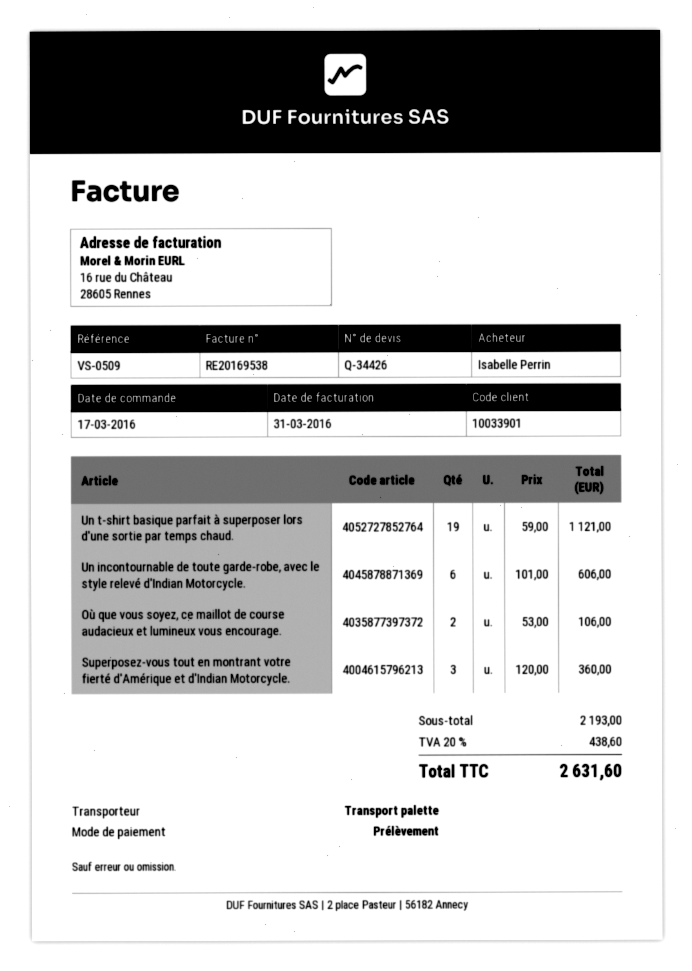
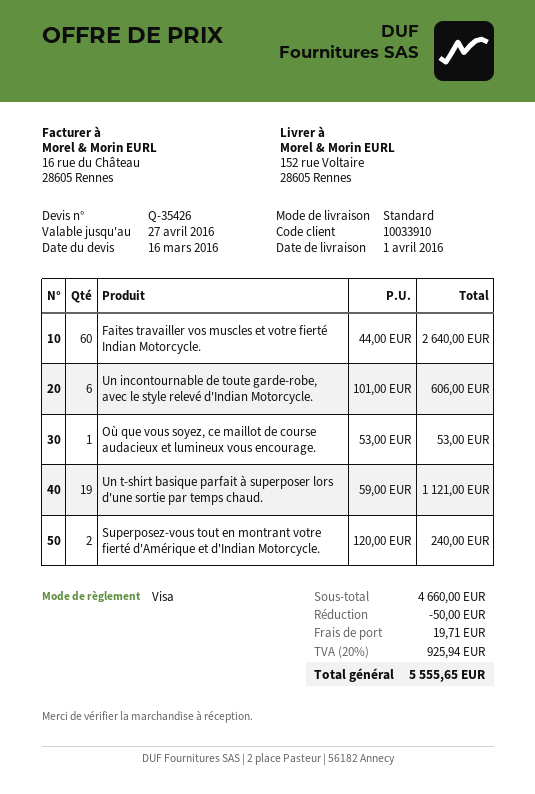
quote number: Q-34426 -> Q-35426
customer number: 10033901 -> 10033910
payment method: direct debit -> Visa
shipping method: pallet freight -> standard
Où que vous soyez, ce maillot de course audacieux et lumineux vous encourage.: 2 x 53.00 = 106.00 -> 1 x 53.00 = 53.00
Superposez-vous tout en montrant votre fierté d'Amérique et d'Indian Motorcycle.: 3 x 120.00 = 360.00 -> 2 x 120.00 = 240.00
Faites travailler vos muscles et votre fierté Indian Motorcycle.: none -> 60 x 44.00 = 2640.00
subtotal: 2193.00 -> 4660.00
discount: none -> 50.00
shipping: none -> 19.71
tax: 20% = 438.60 -> 20% = 925.94
total: 2631.60 -> 5555.65

